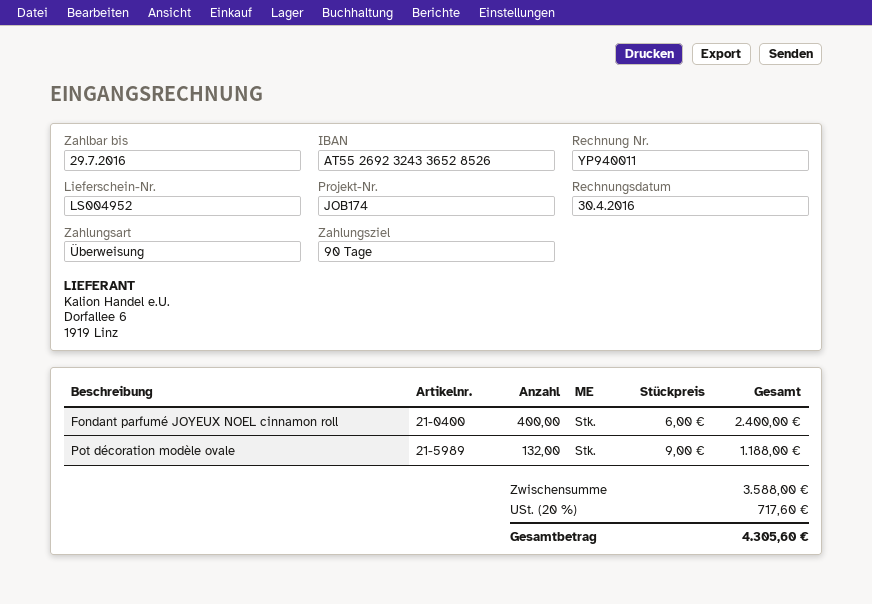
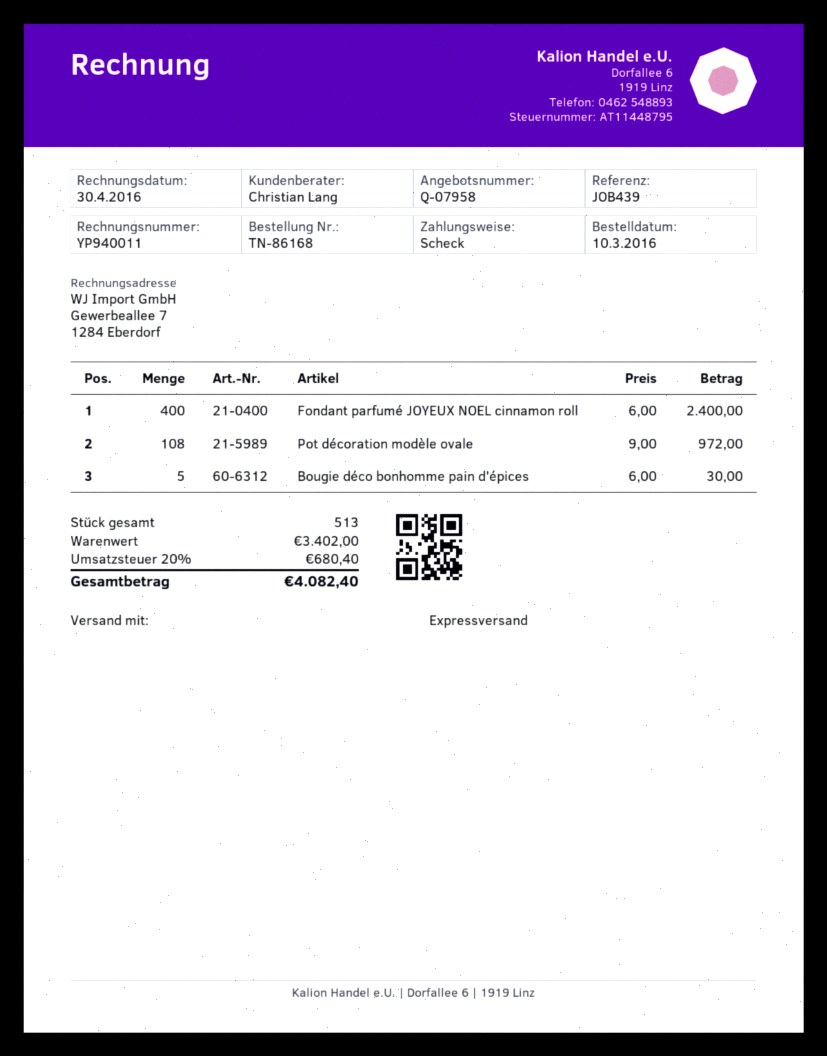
reference: JOB174 -> JOB439
payment method: bank transfer -> cheque
Pot décoration modèle ovale: 132 x 9.00 = 1188.00 -> 108 x 9.00 = 972.00
Bougie déco bonhomme pain d'épices: none -> 5 x 6.00 = 30.00
subtotal: 3588.00 -> 3402.00
tax: 20% = 717.60 -> 20% = 680.40
total: 4305.60 -> 4082.40

